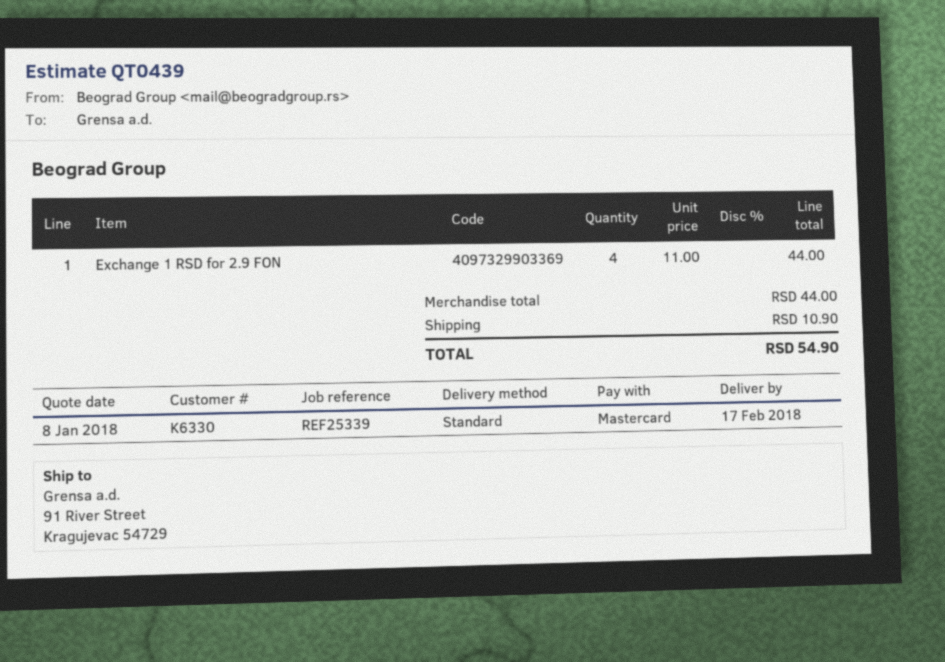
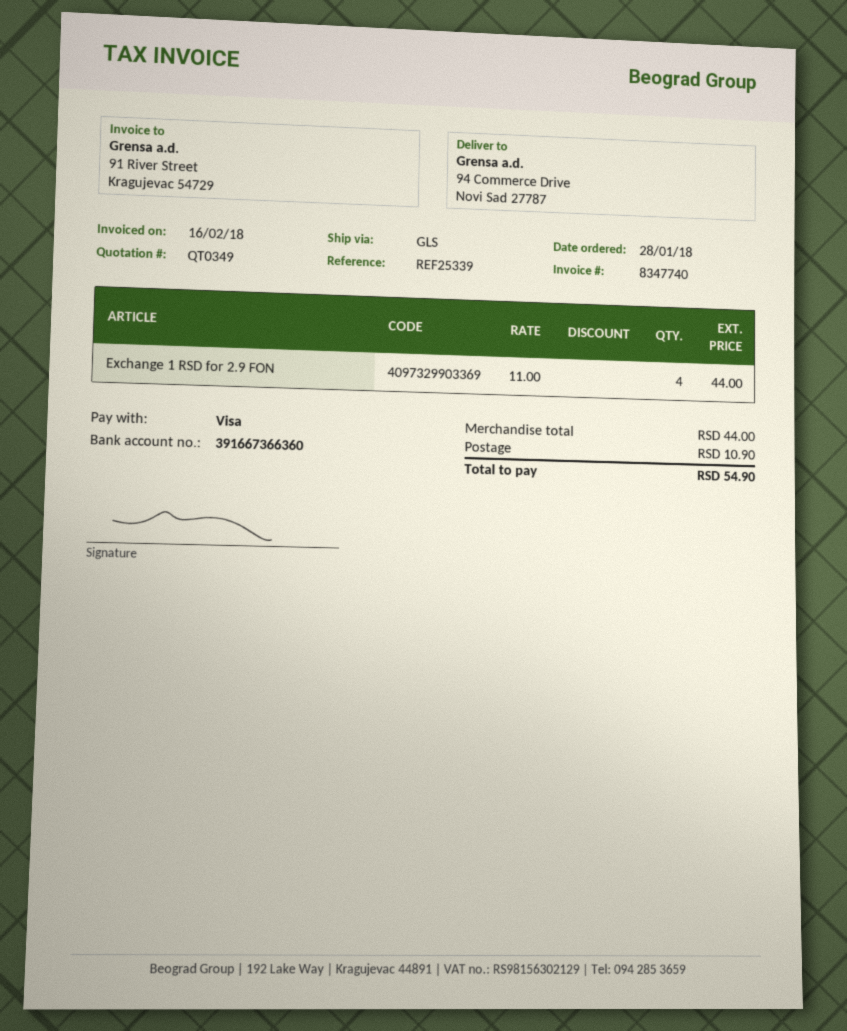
quote number: QT0439 -> QT0349
payment method: Mastercard -> Visa
shipping method: standard -> GLS
ship to: 91 River Street, Kragujevac 54729 -> 94 Commerce Drive, Novi Sad 27787

